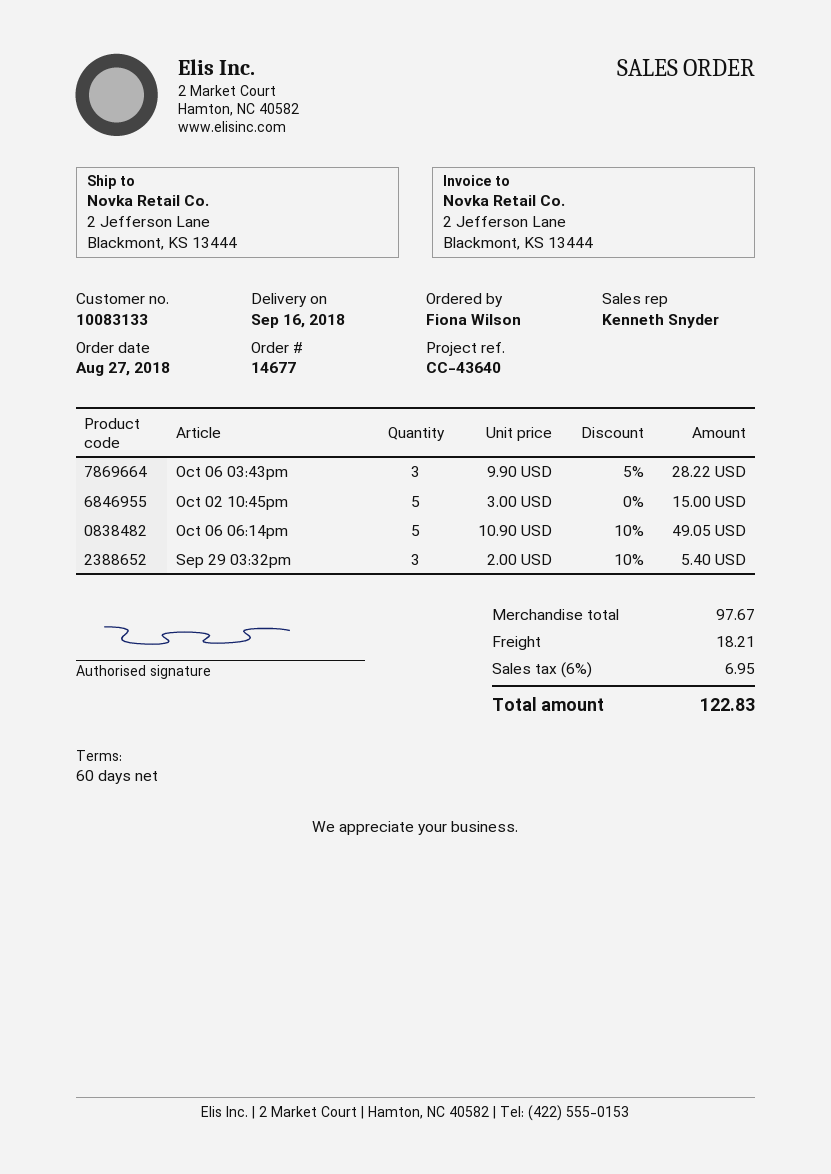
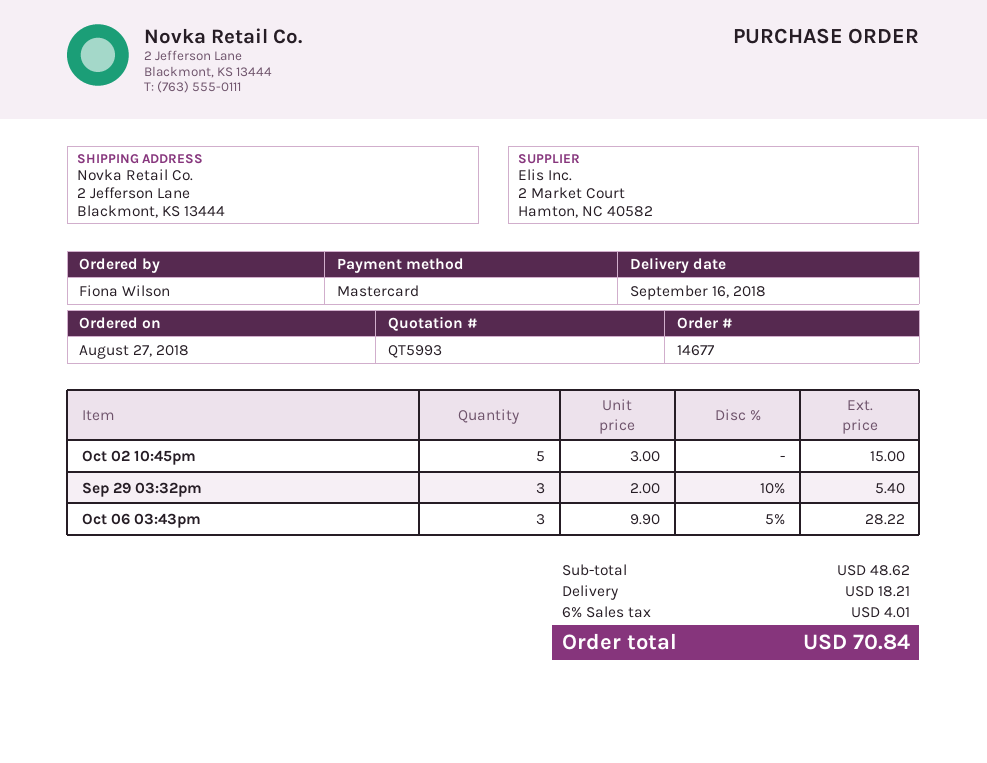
Oct 06 06:14pm: 5 x 10.90 - 10% = 49.05 -> none
subtotal: 97.67 -> 48.62
tax: 6% = 6.95 -> 6% = 4.01
total: 122.83 -> 70.84

